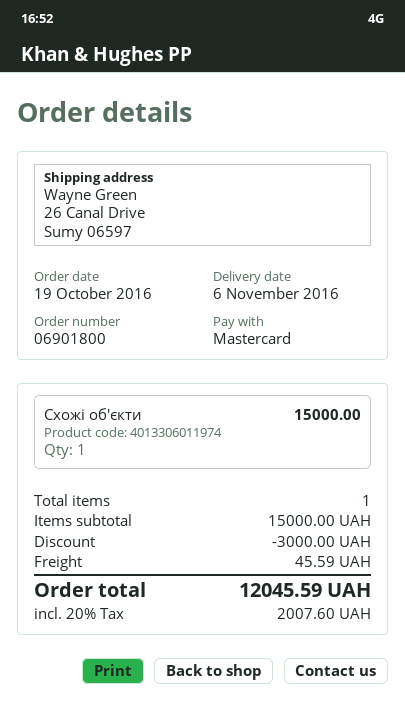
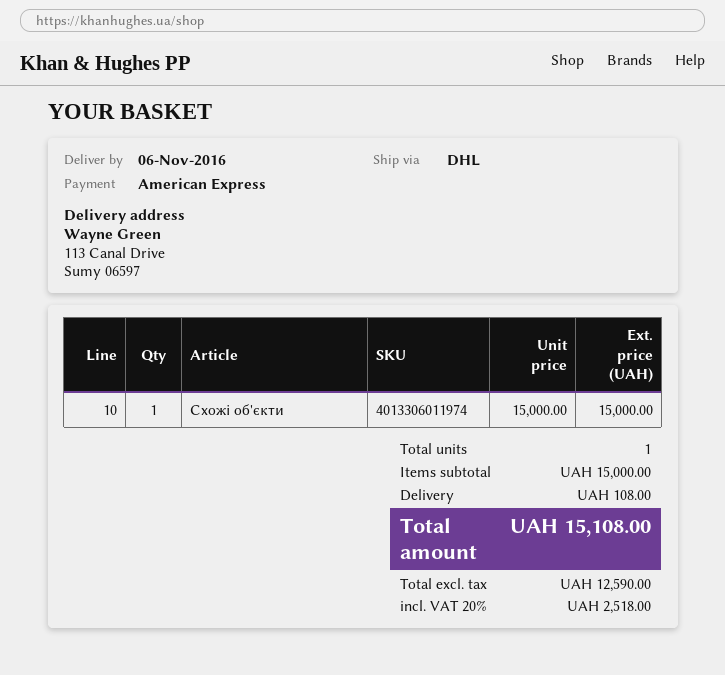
payment method: Mastercard -> American Express
ship to: 26 Canal Drive, Sumy 06597 -> 113 Canal Drive, Sumy 06597
discount: 3000.00 -> none
shipping: 45.59 -> 108.00
tax: 20% = 2007.60 -> 20% = 2518.00
total: 12045.59 -> 15108.00

